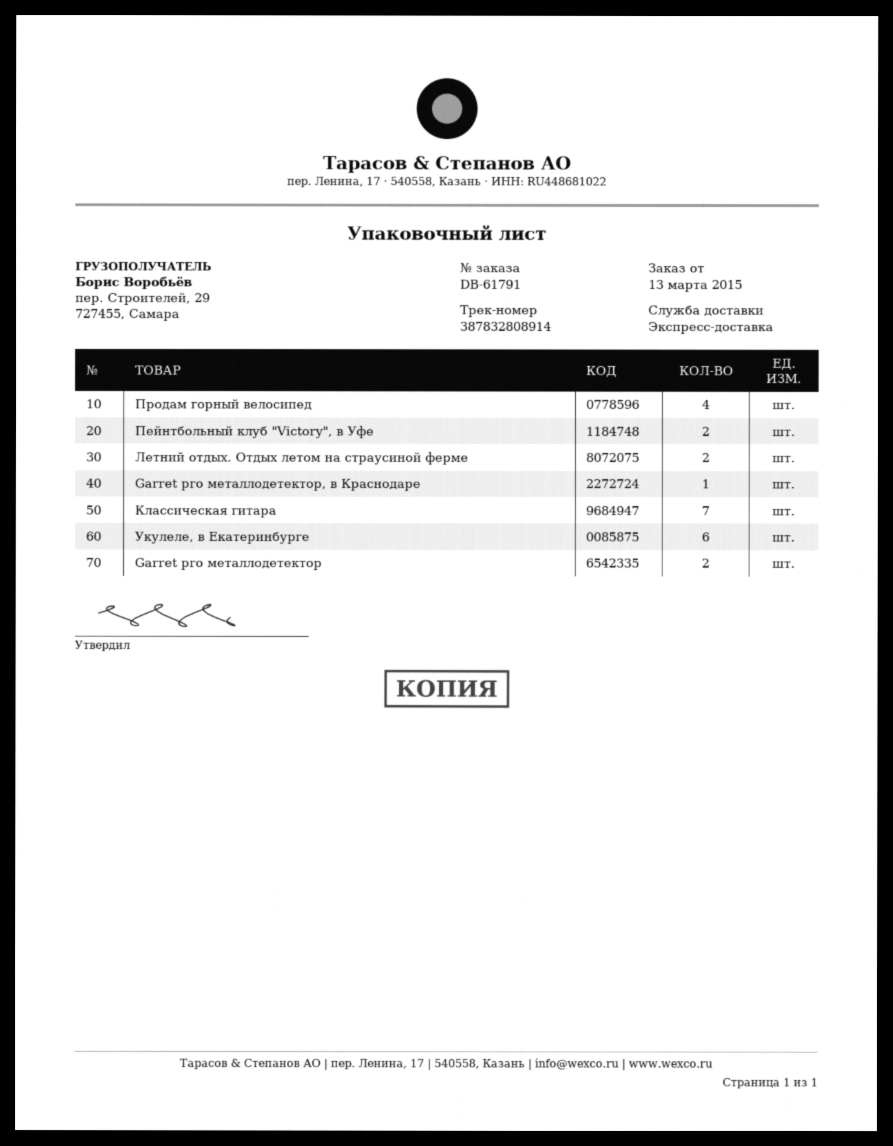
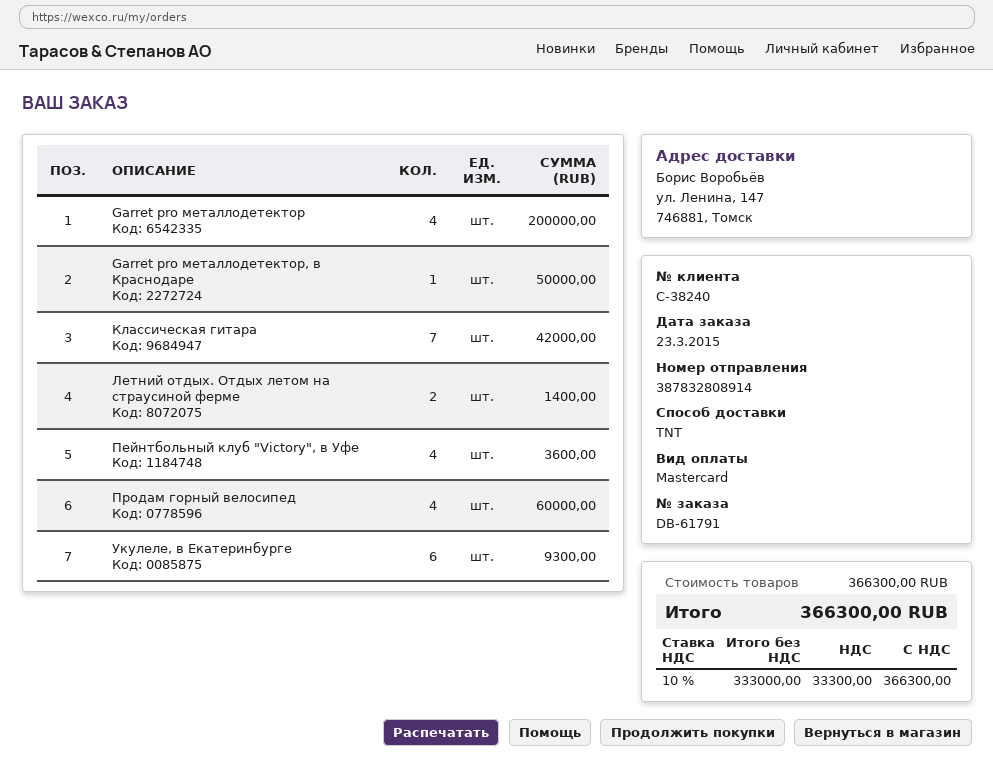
order date: 2015-03-13 -> 2015-03-23
shipping method: express -> TNT
ship to: пер. Строителей, 29, 727455, Самара -> ул. Ленина, 147, 746881, Томск
Пейнтбольный клуб "Victory", в Уфе: 2 -> 4
Garret pro металлодетектор: 2 -> 4

